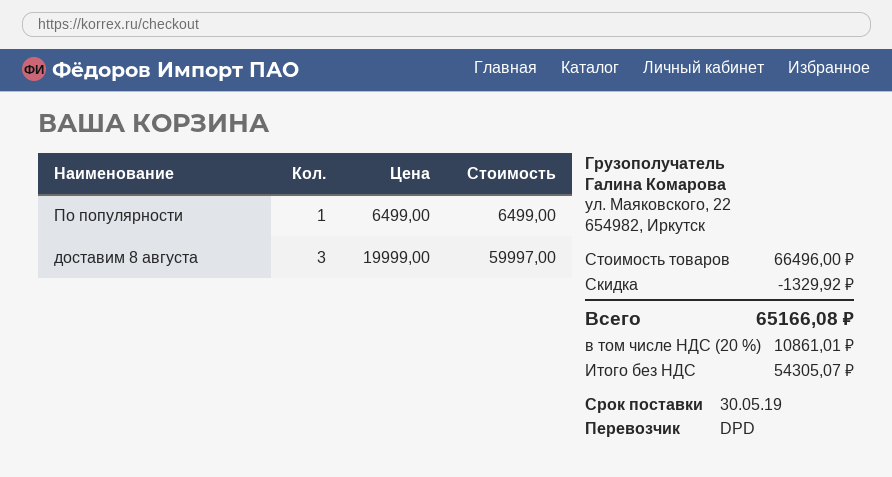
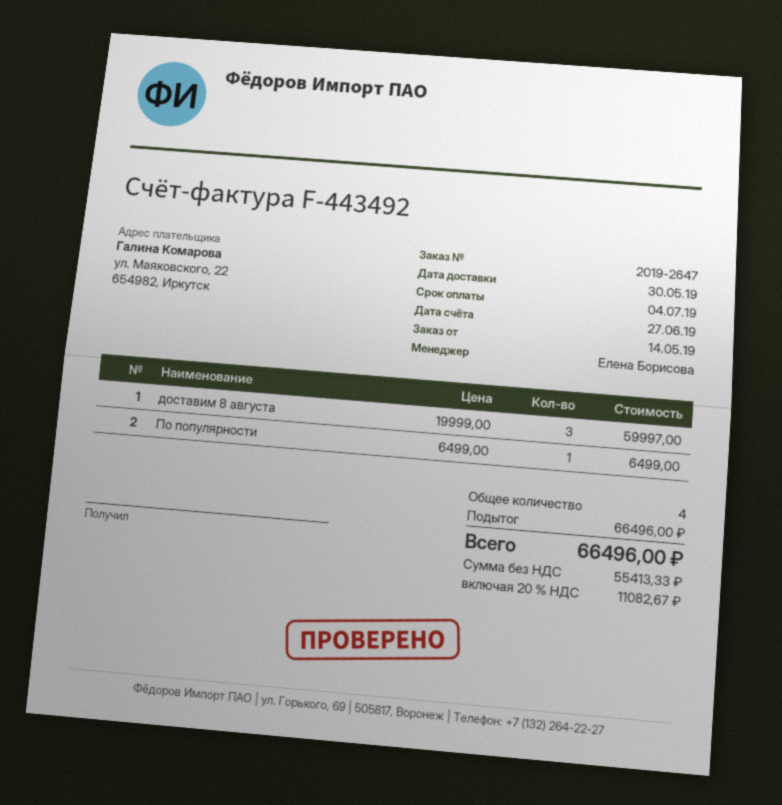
discount: 1329.92 -> none
net: 54305.07 -> 55413.33
tax: 20% = 10861.01 -> 20% = 11082.67
total: 65166.08 -> 66496.00

